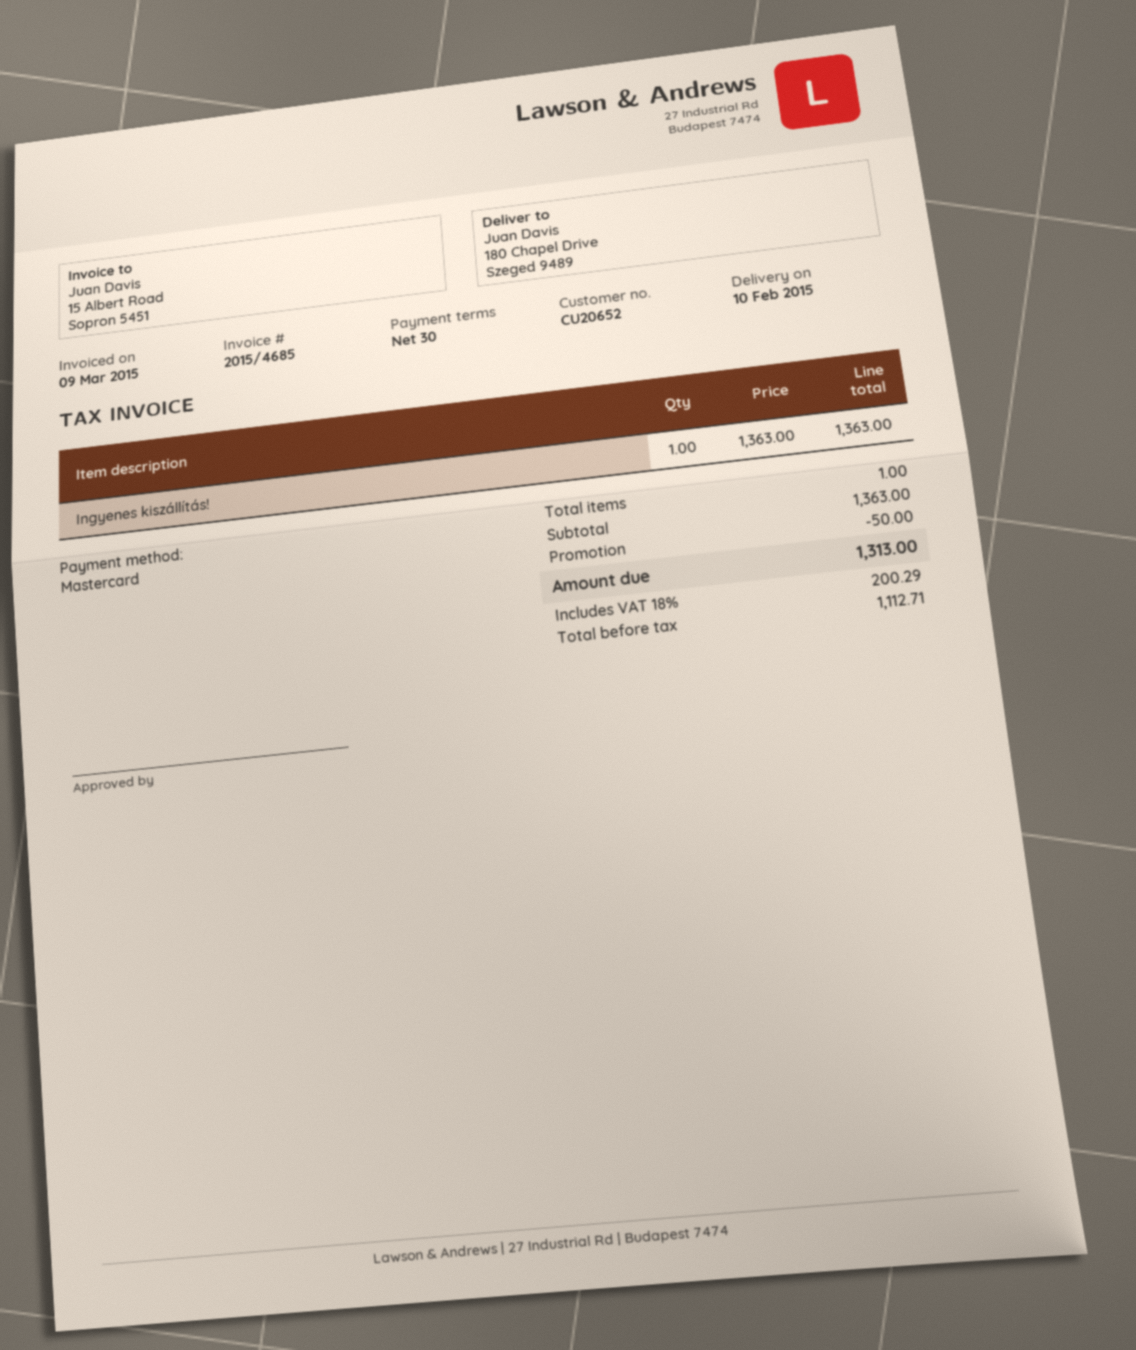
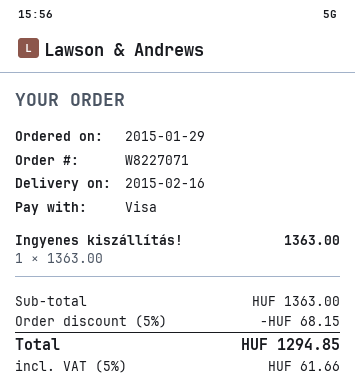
delivery date: 2015-02-10 -> 2015-02-16
payment method: Mastercard -> Visa
discount: 50.00 -> 68.15
tax: 18% = 200.29 -> 5% = 61.66
total: 1313.00 -> 1294.85

